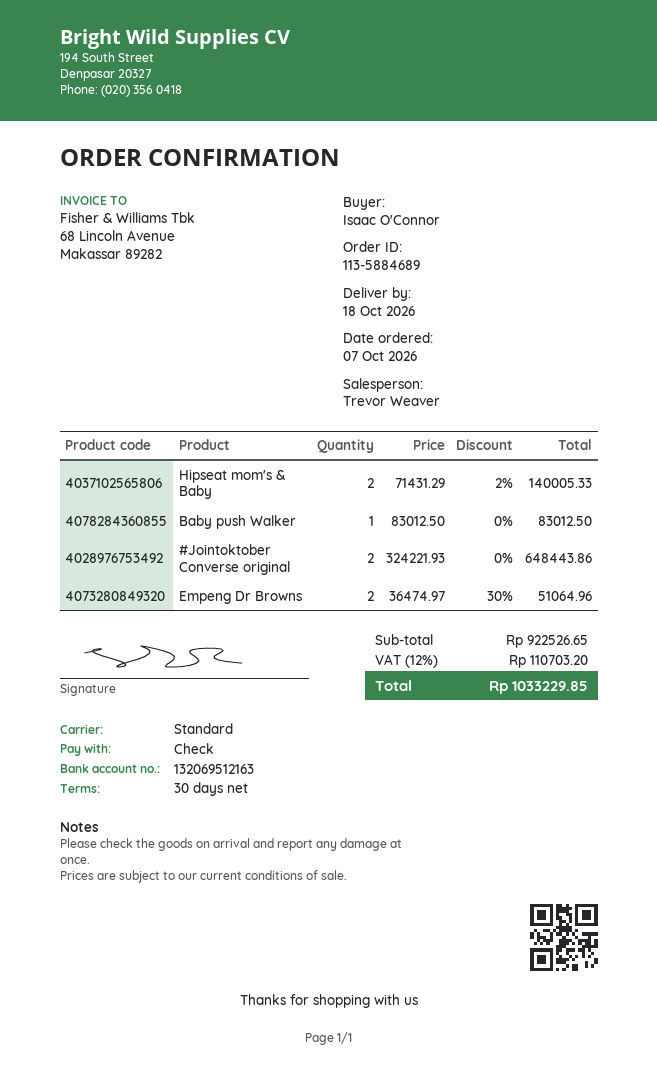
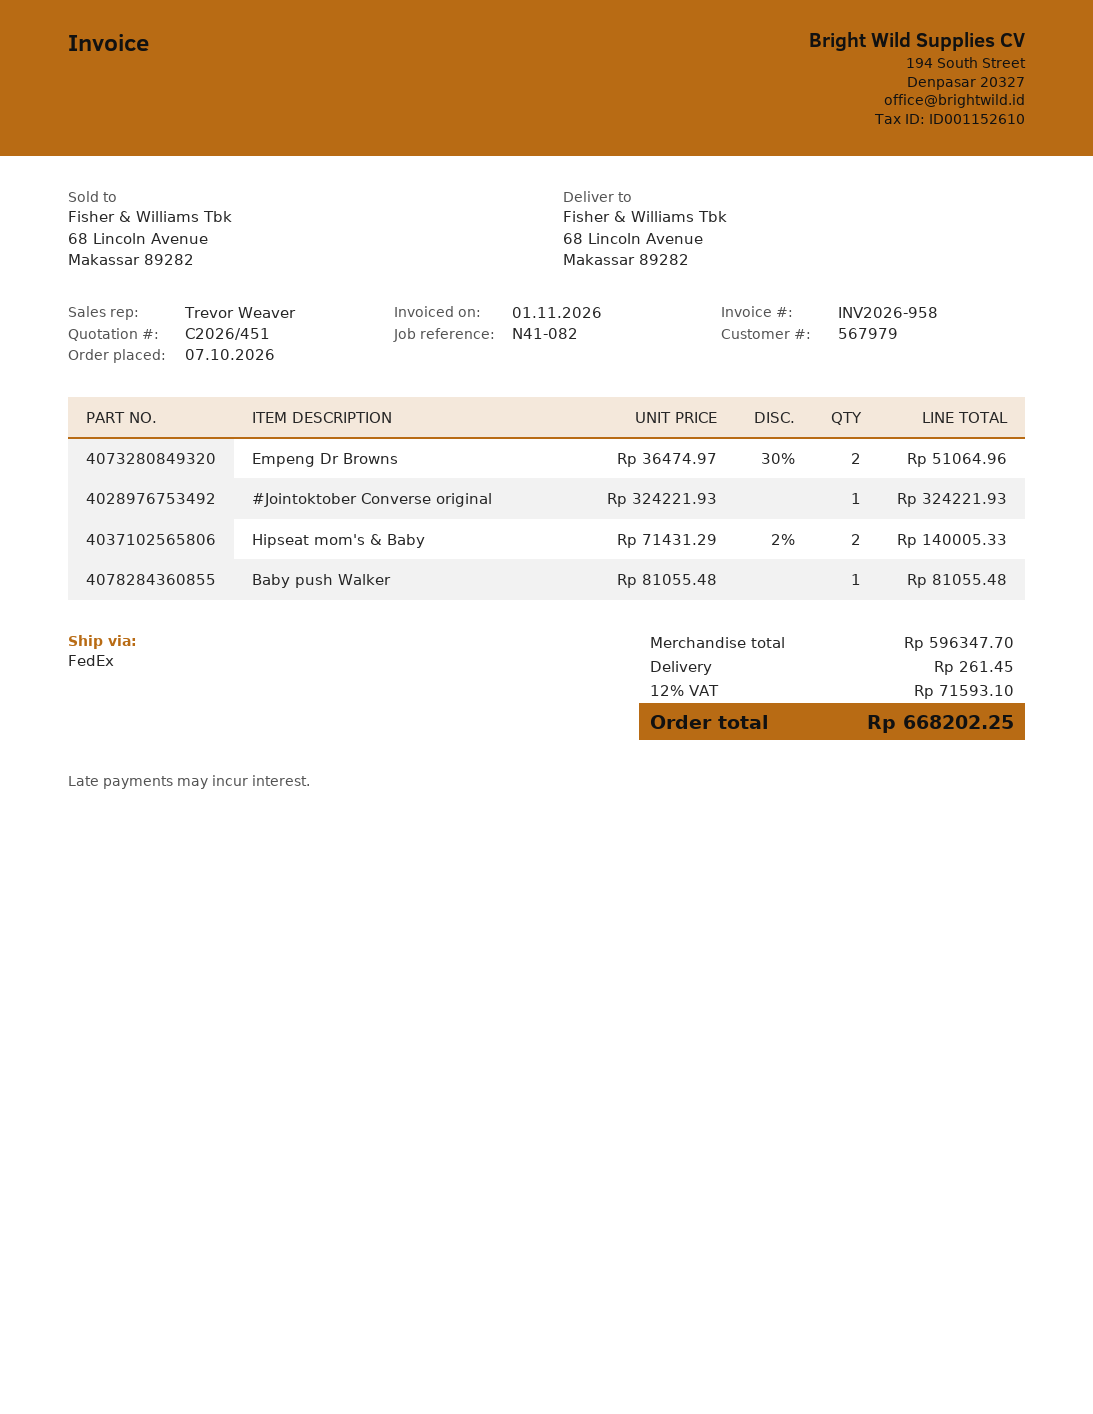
shipping method: standard -> FedEx
Baby push Walker: 1 x 83012.50 = 83012.50 -> 1 x 81055.48 = 81055.48
#Jointoktober Converse original: 2 x 324221.93 = 648443.86 -> 1 x 324221.93 = 324221.93
subtotal: 922526.65 -> 596347.70
shipping: none -> 261.45
tax: 12% = 110703.20 -> 12% = 71593.10
total: 1033229.85 -> 668202.25

